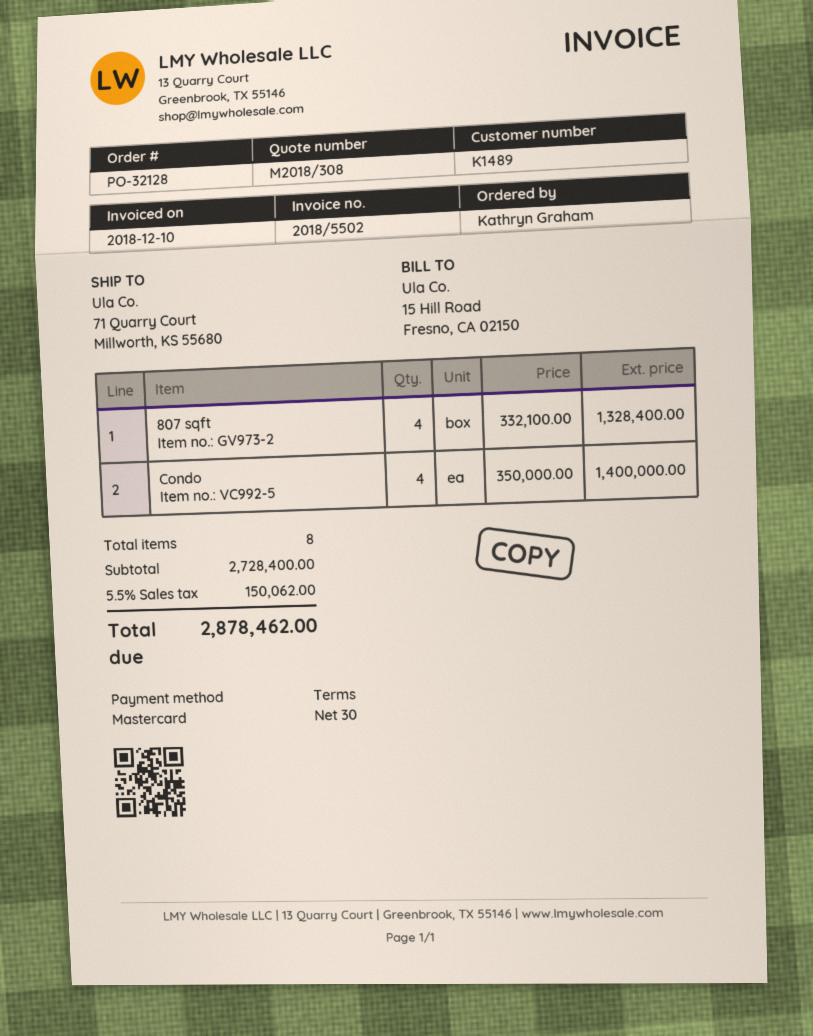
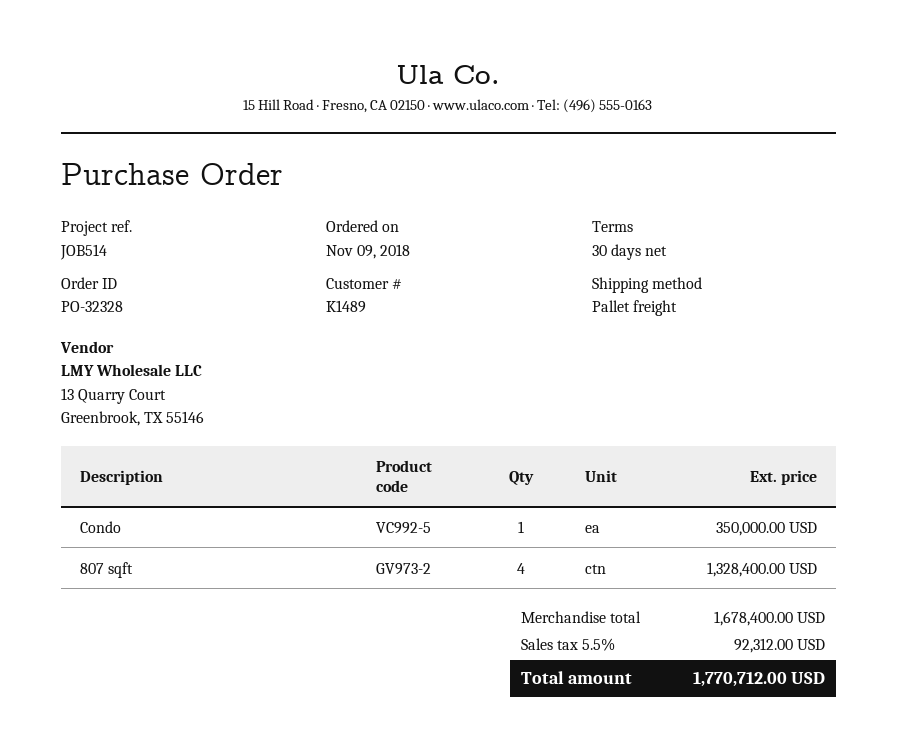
order number: PO-32128 -> PO-32328
Condo: 4 for 1400000.00 -> 1 for 350000.00
subtotal: 2728400.00 -> 1678400.00
tax: 5.5% = 150062.00 -> 5.5% = 92312.00
total: 2878462.00 -> 1770712.00

